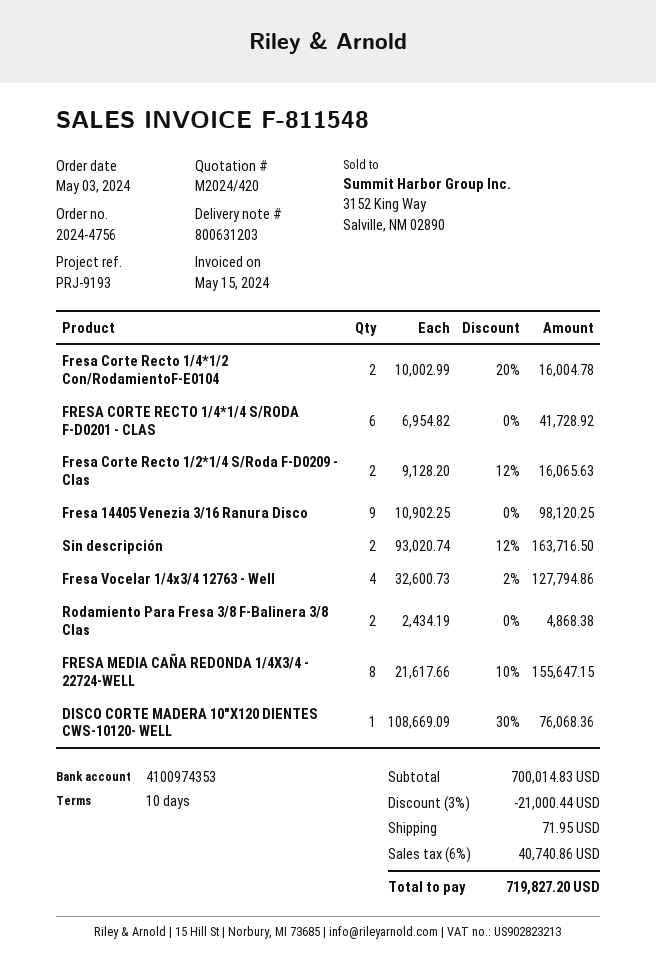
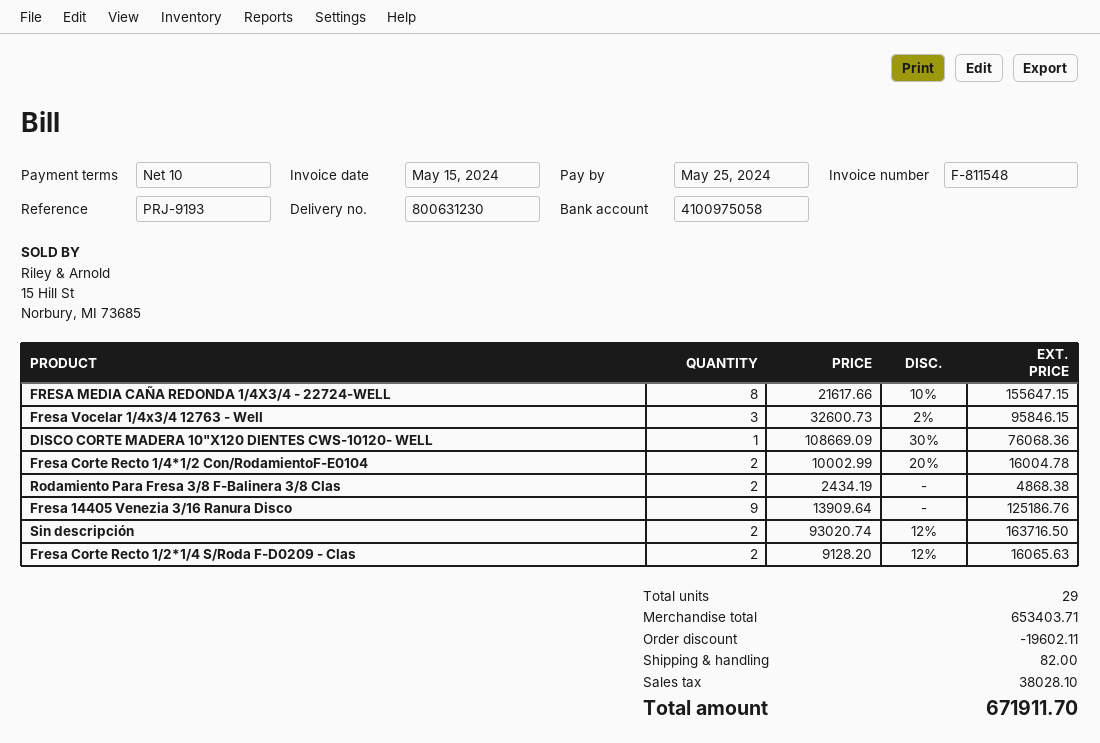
delivery note number: 800631203 -> 800631230
bank account: 4100974353 -> 4100975058
FRESA CORTE RECTO 1/4*1/4 S/RODA F-D0201 - CLAS: 6 x 6954.82 = 41728.92 -> none
Fresa 14405 Venezia 3/16 Ranura Disco: 9 x 10902.25 = 98120.25 -> 9 x 13909.64 = 125186.76
Fresa Vocelar 1/4x3/4 12763 - Well: 4 x 32600.73 - 2% = 127794.86 -> 3 x 32600.73 - 2% = 95846.15
subtotal: 700014.83 -> 653403.71
discount: 21000.44 -> 19602.11
shipping: 71.95 -> 82.00
tax: 40740.86 -> 38028.10
total: 719827.20 -> 671911.70

